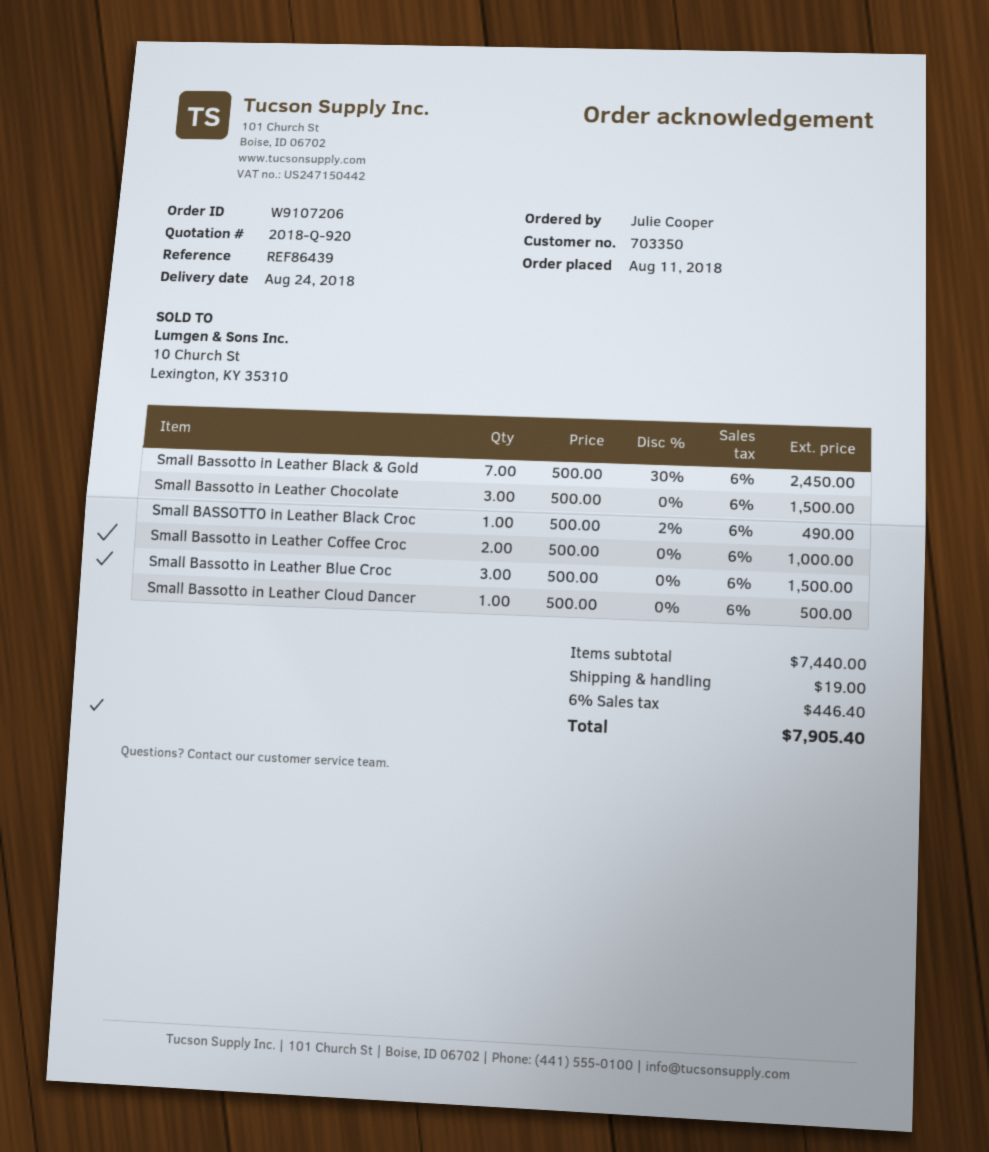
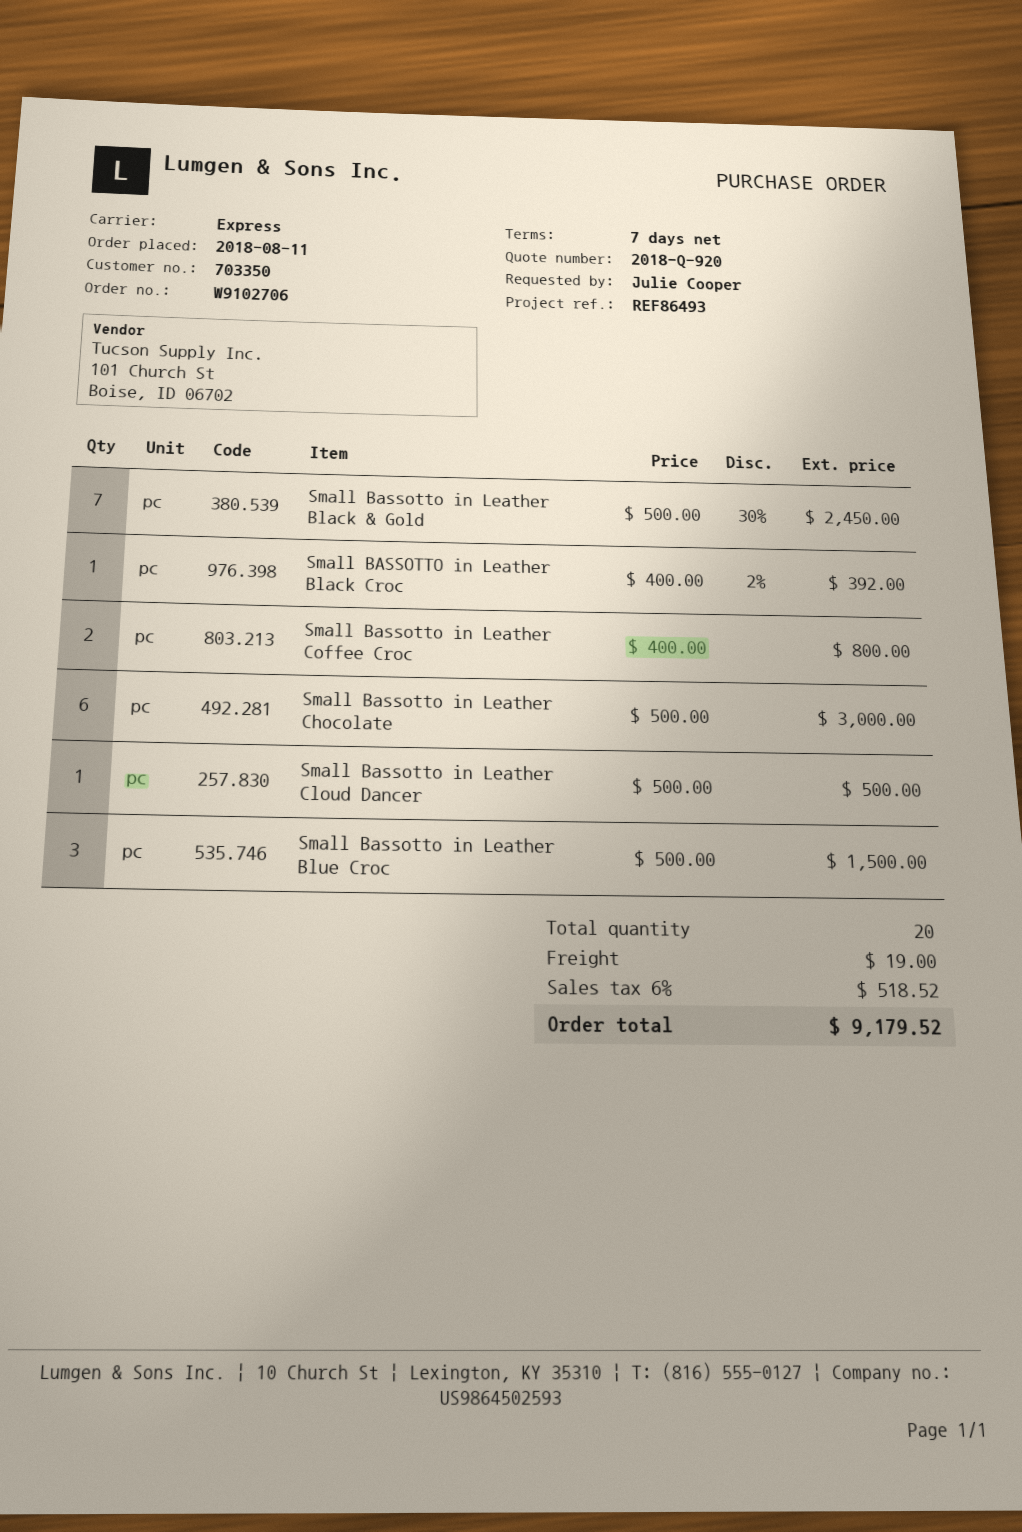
order number: W9107206 -> W9102706
reference: REF86439 -> REF86493
Small Bassotto in Leather Chocolate: 3 x 500.00 = 1500.00 -> 6 x 500.00 = 3000.00
Small BASSOTTO in Leather Black Croc: 1 x 500.00 - 2% = 490.00 -> 1 x 400.00 - 2% = 392.00
Small Bassotto in Leather Coffee Croc: 2 x 500.00 = 1000.00 -> 2 x 400.00 = 800.00
tax: 6% = 446.40 -> 6% = 518.52
total: 7905.40 -> 9179.52

